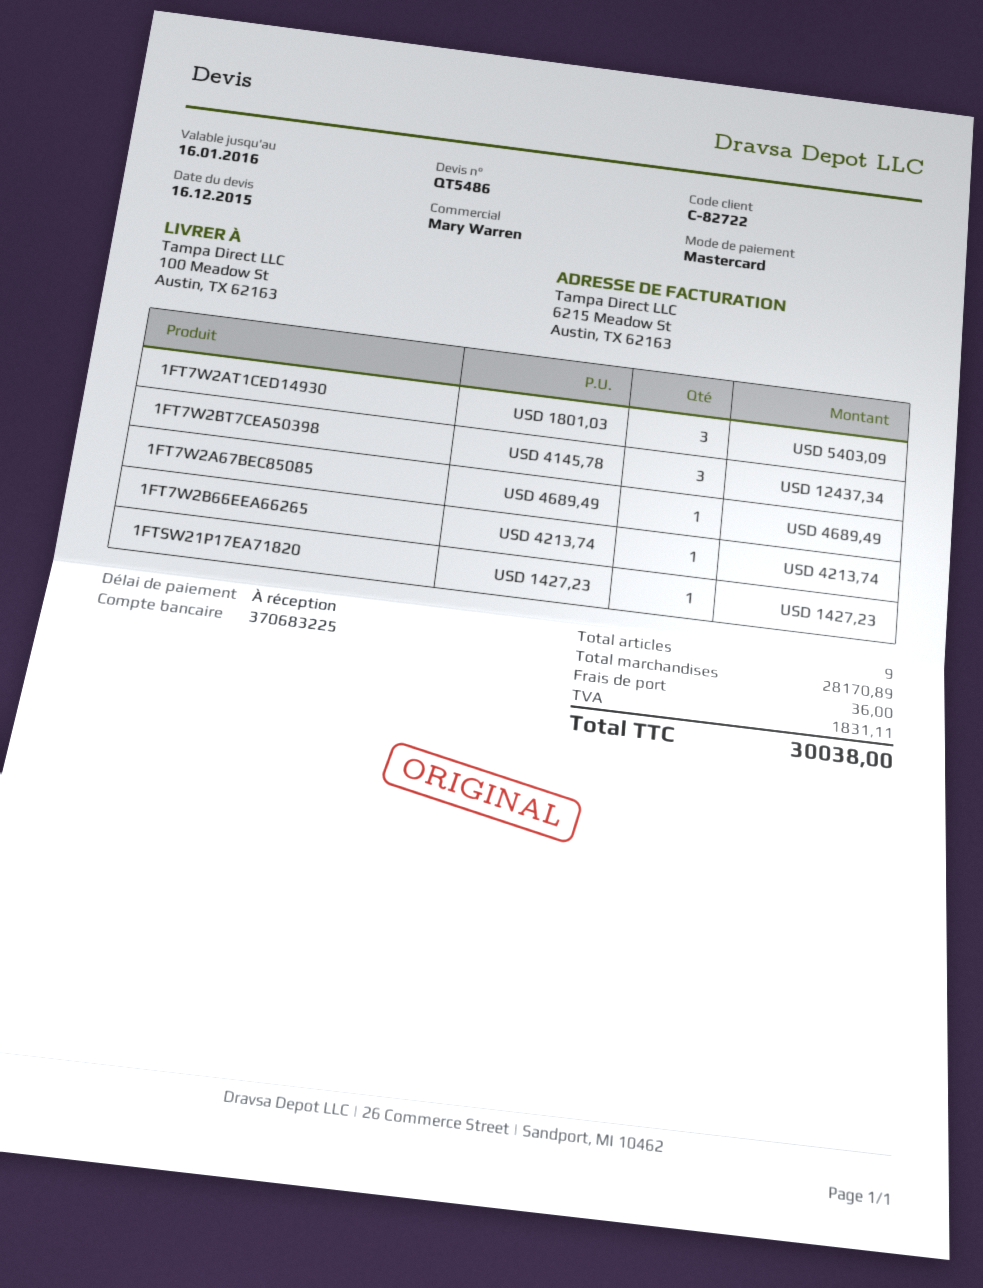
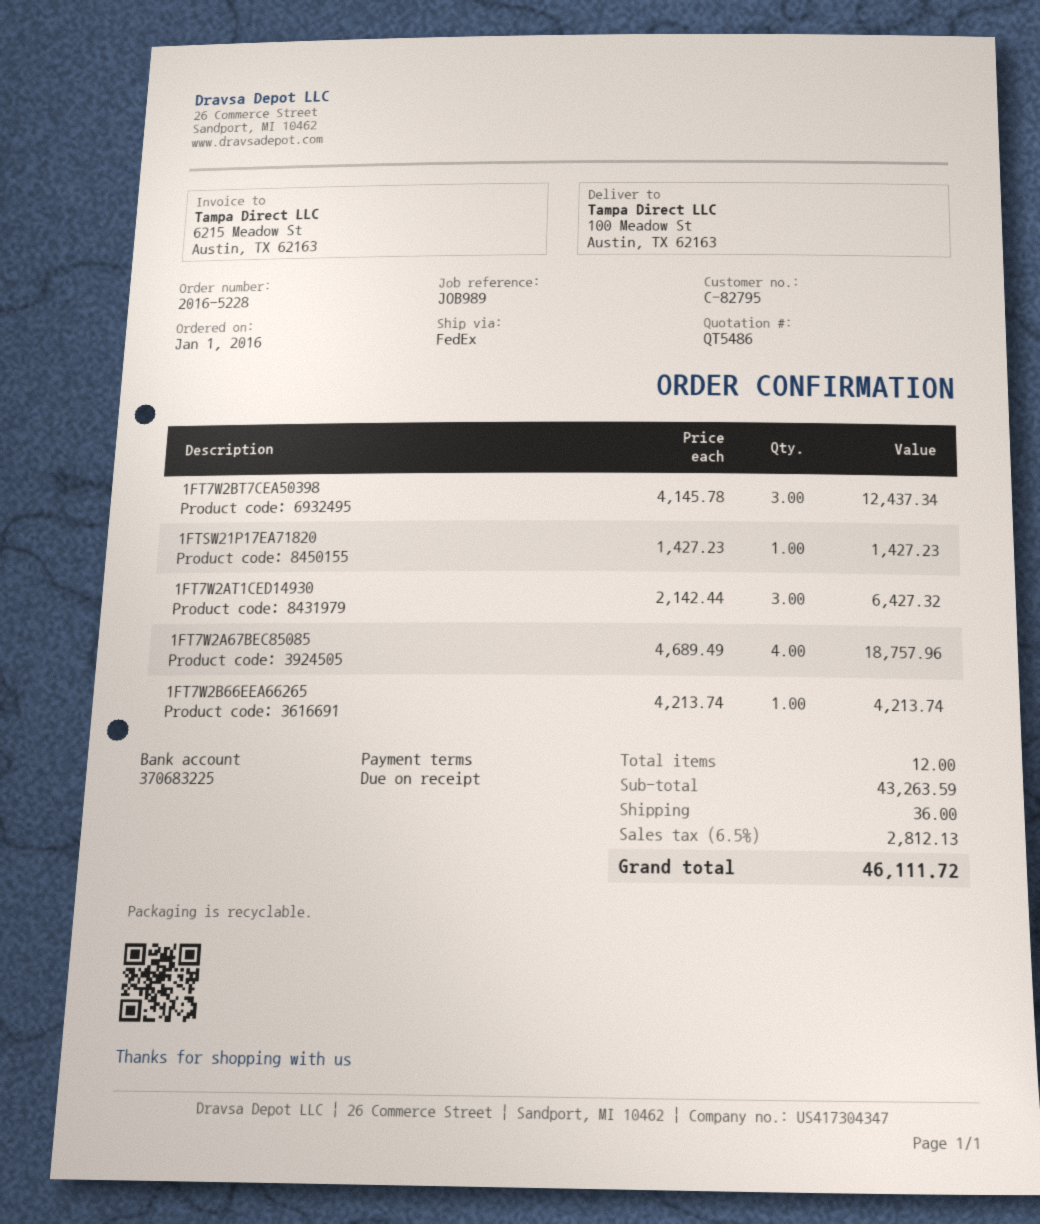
customer number: C-82722 -> C-82795
1FT7W2AT1CED14930: 3 x 1801.03 = 5403.09 -> 3 x 2142.44 = 6427.32
1FT7W2A67BEC85085: 1 x 4689.49 = 4689.49 -> 4 x 4689.49 = 18757.96
total quantity: 9 -> 12
subtotal: 28170.89 -> 43263.59
tax: 1831.11 -> 2812.13
total: 30038.00 -> 46111.72

